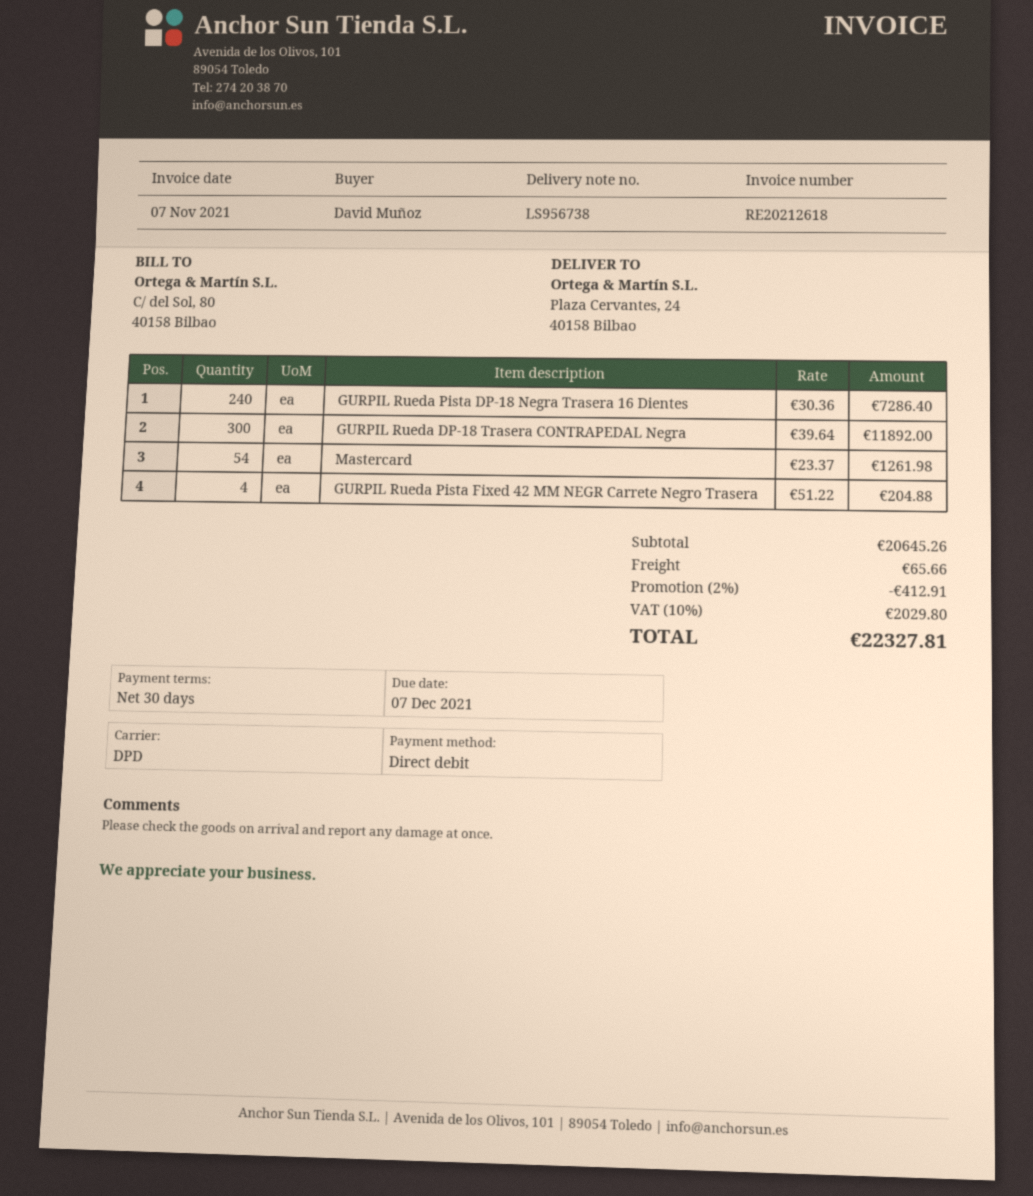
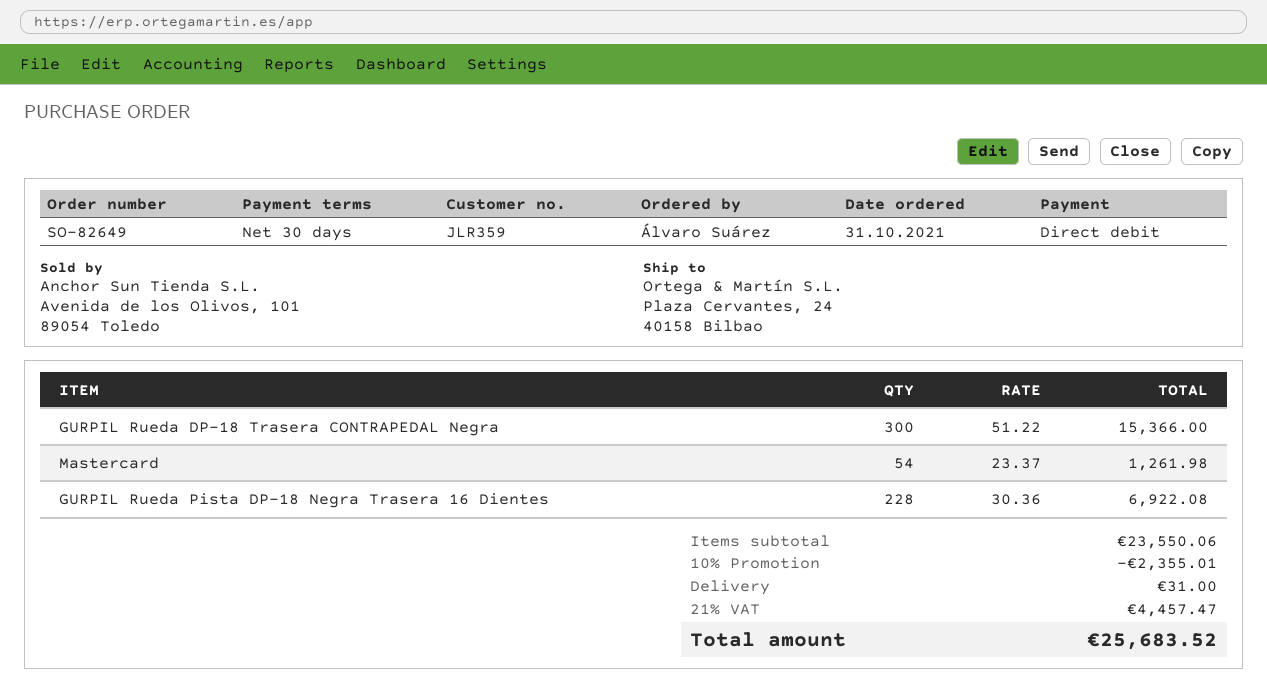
ordered by: David Muñoz -> Álvaro Suárez
GURPIL Rueda Pista DP-18 Negra Trasera 16 Dientes: 240 x 30.36 = 7286.40 -> 228 x 30.36 = 6922.08
GURPIL Rueda DP-18 Trasera CONTRAPEDAL Negra: 300 x 39.64 = 11892.00 -> 300 x 51.22 = 15366.00
GURPIL Rueda Pista Fixed 42 MM NEGR Carrete Negro Trasera: 4 x 51.22 = 204.88 -> none
subtotal: 20645.26 -> 23550.06
discount: 2% = 412.91 -> 10% = 2355.01
shipping: 65.66 -> 31.00
tax: 10% = 2029.80 -> 21% = 4457.47
total: 22327.81 -> 25683.52

